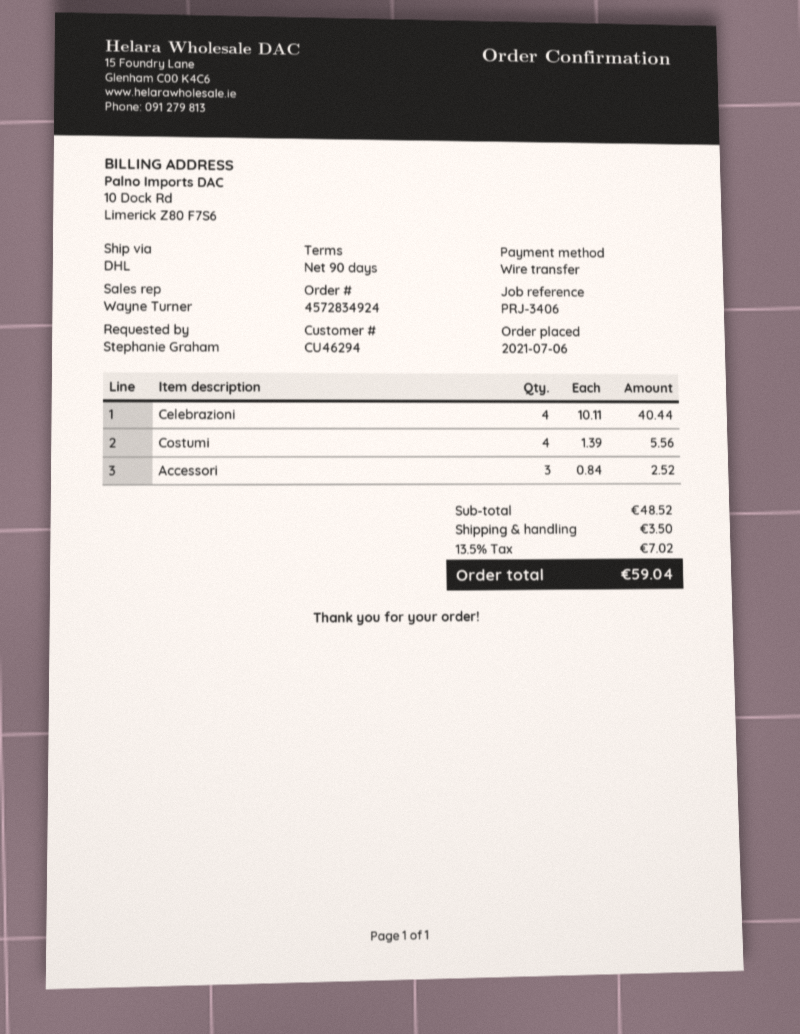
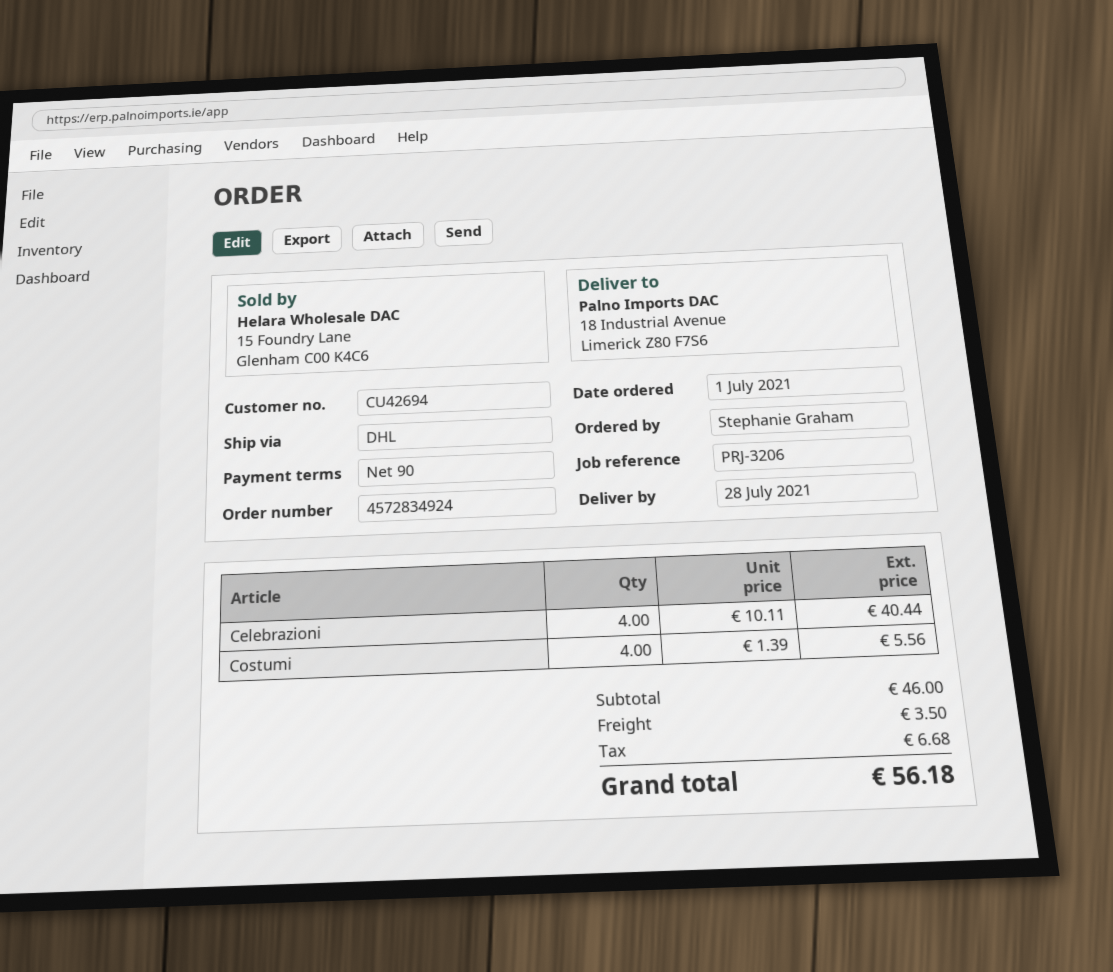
order date: 2021-07-06 -> 2021-07-01
customer number: CU46294 -> CU42694
reference: PRJ-3406 -> PRJ-3206
Accessori: 3 x 0.84 = 2.52 -> none
subtotal: 48.52 -> 46.00
tax: 7.02 -> 6.68
total: 59.04 -> 56.18

